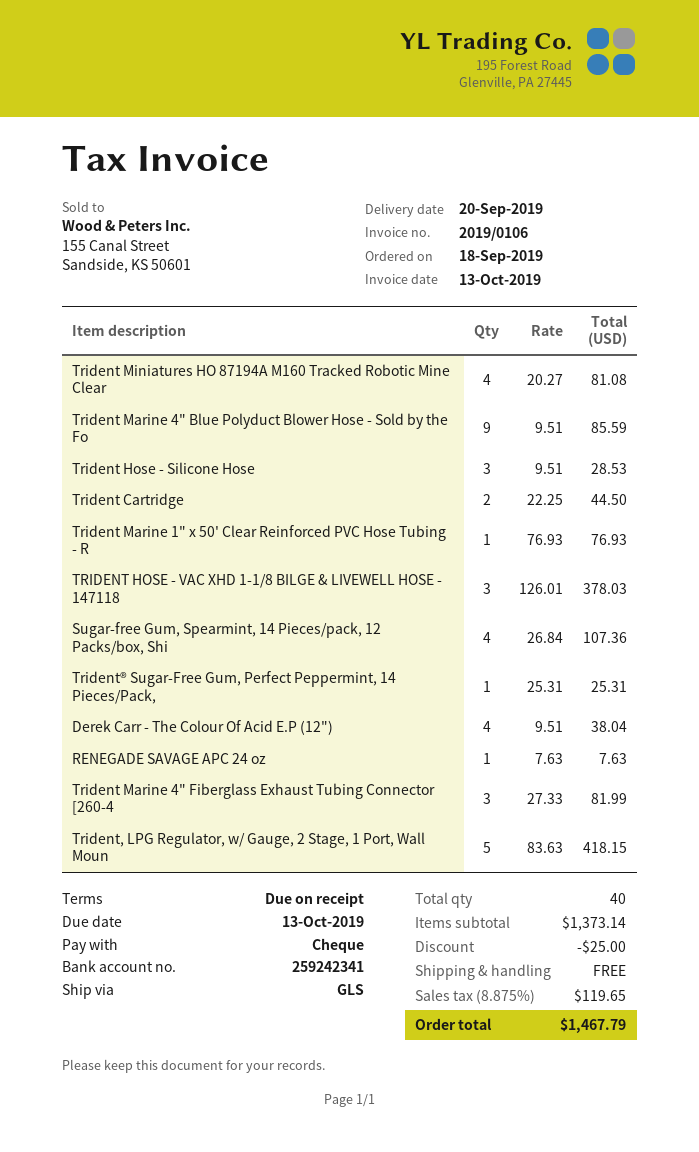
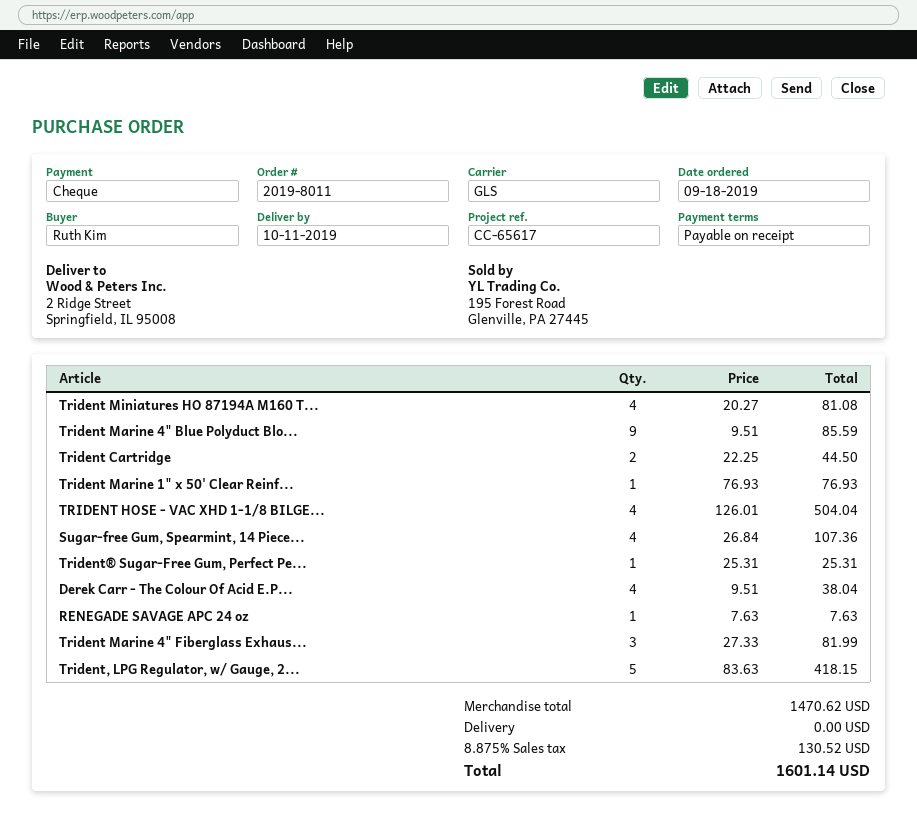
delivery date: 2019-09-20 -> 2019-10-11
Trident Hose - Silicone Hose: 3 x 9.51 = 28.53 -> none
TRIDENT HOSE - VAC XHD 1-1/8 BILGE & LIVEWELL HOSE - 147118: 3 x 126.01 = 378.03 -> 4 x 126.01 = 504.04
subtotal: 1373.14 -> 1470.62
discount: 25.00 -> none
tax: 8.875% = 119.65 -> 8.875% = 130.52
total: 1467.79 -> 1601.14

